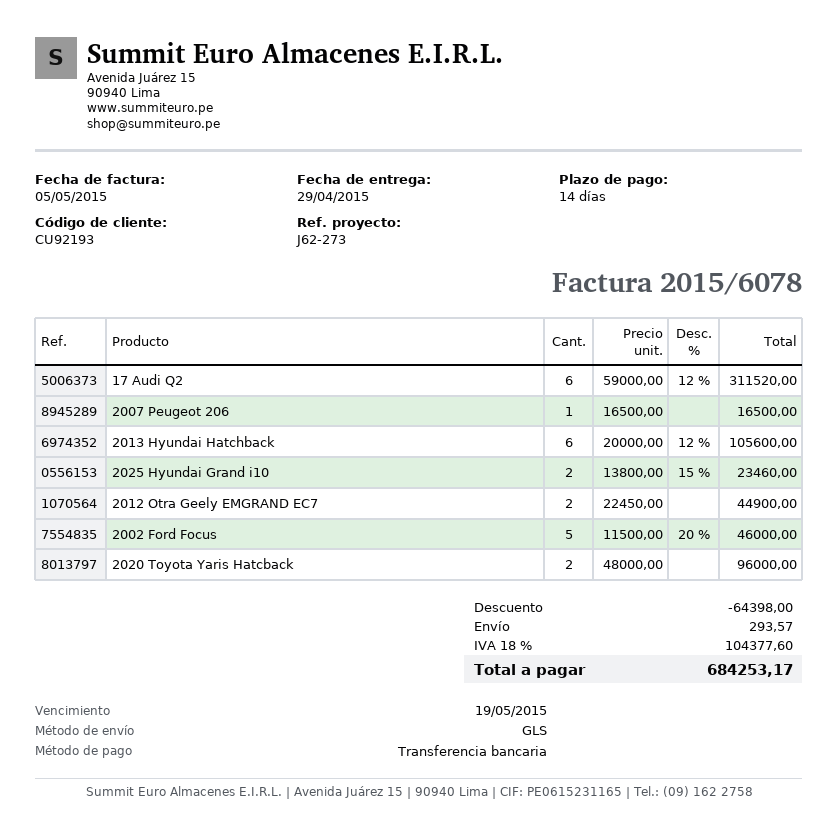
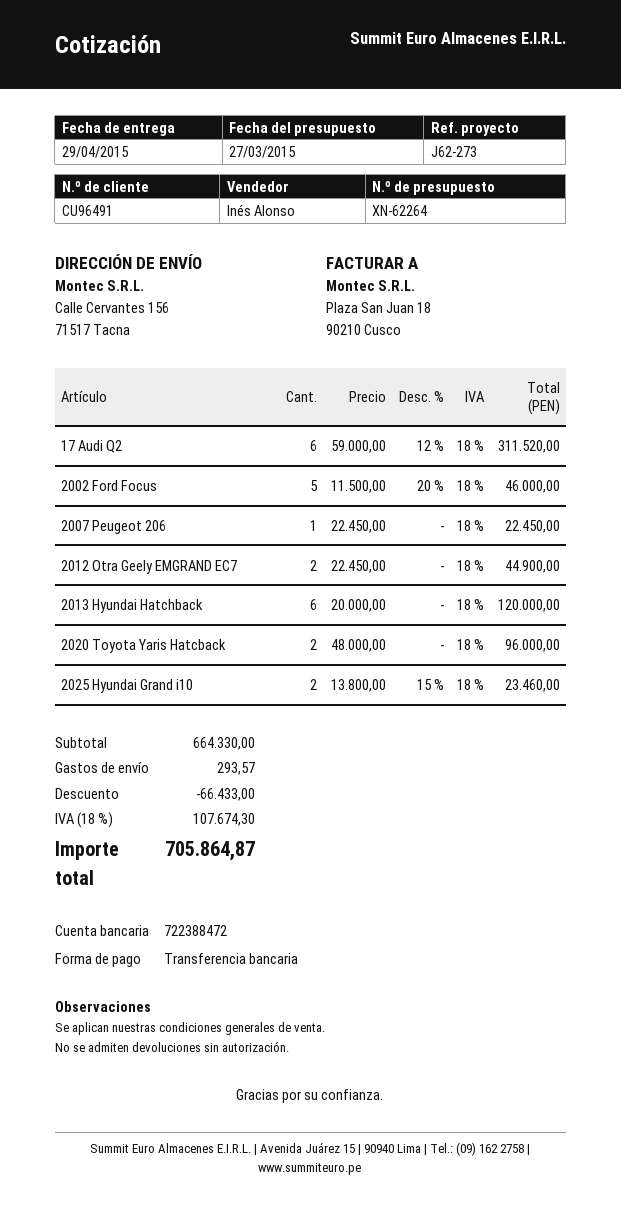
customer number: CU92193 -> CU96491
2007 Peugeot 206: 1 x 16500.00 = 16500.00 -> 1 x 22450.00 = 22450.00
2013 Hyundai Hatchback: 6 x 20000.00 - 12% = 105600.00 -> 6 x 20000.00 = 120000.00
discount: 64398.00 -> 66433.00
tax: 18% = 104377.60 -> 18% = 107674.30
total: 684253.17 -> 705864.87

